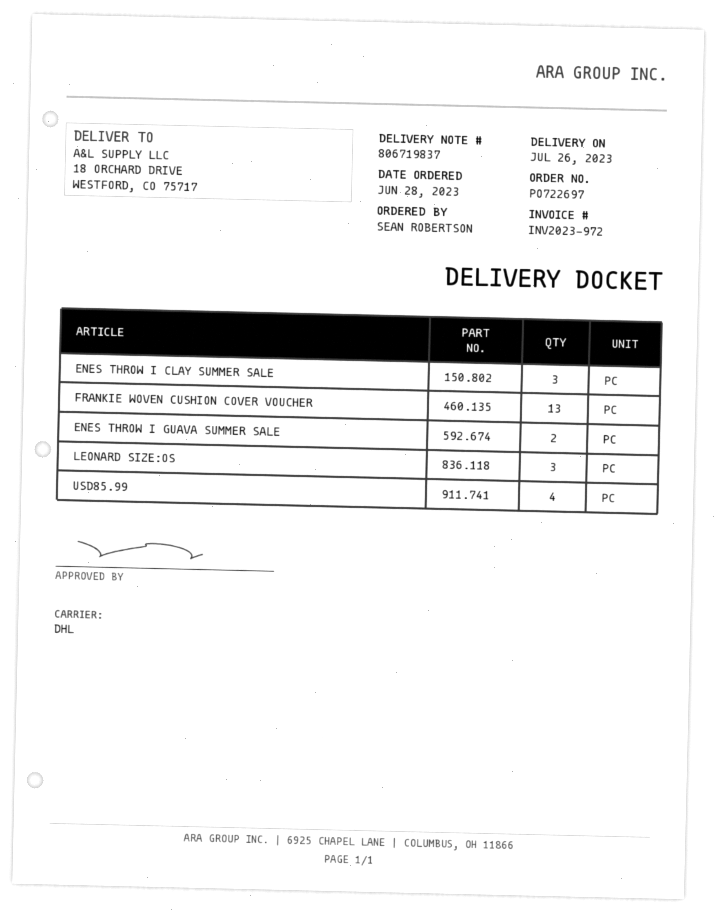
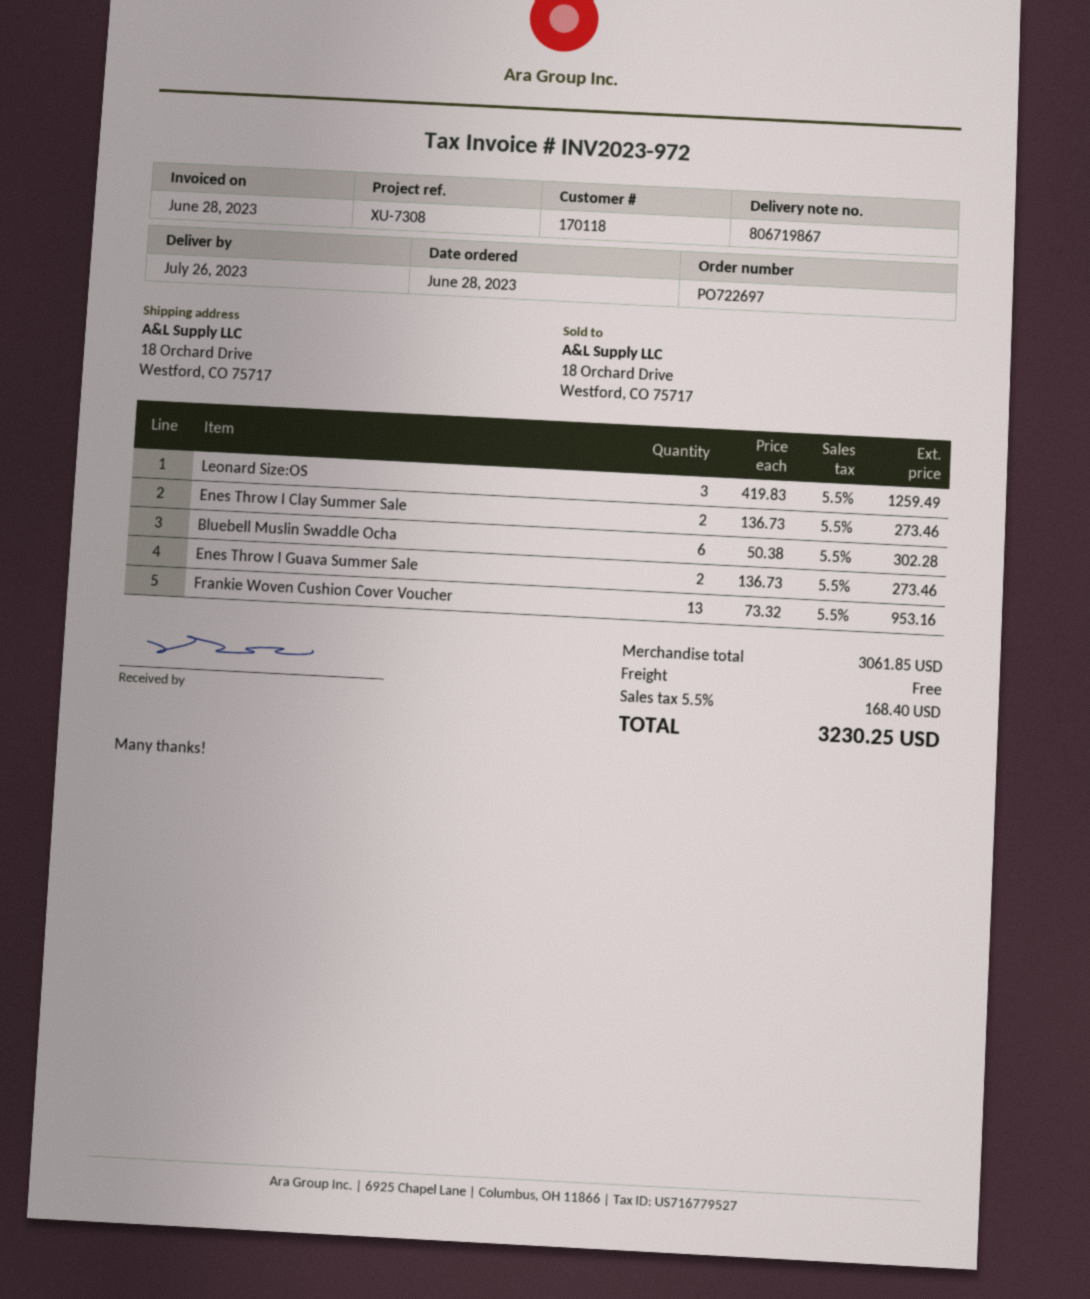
delivery note number: 806719837 -> 806719867
ENES THROW I CLAY SUMMER SALE: 3 -> 2
USD85.99: 4 -> none
Bluebell Muslin Swaddle Ocha: none -> 6

